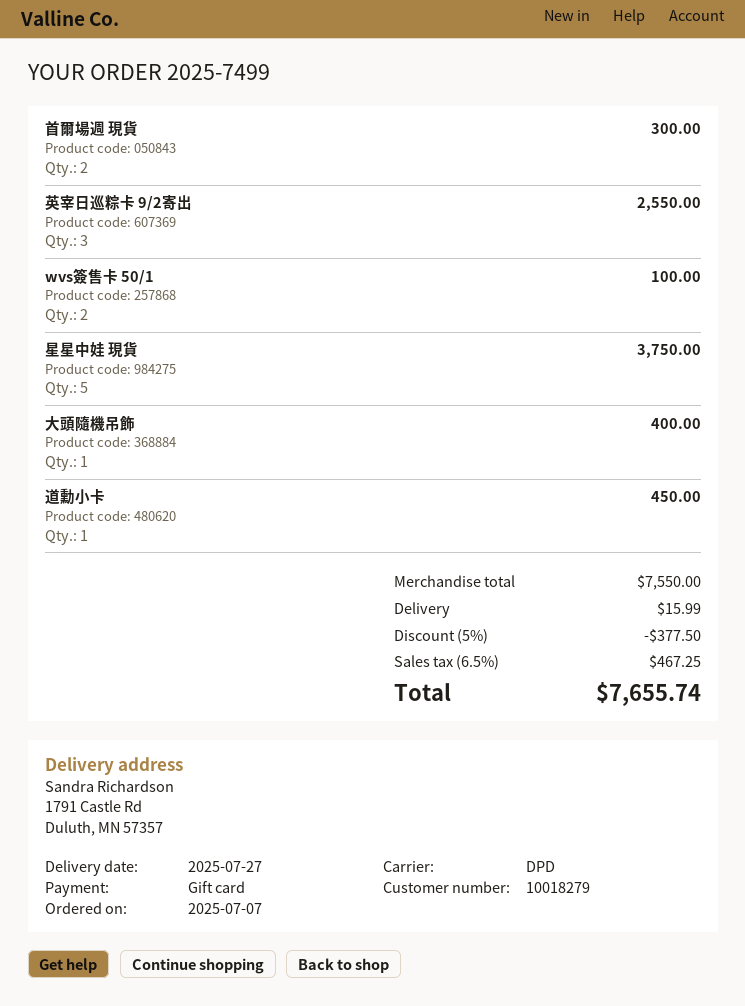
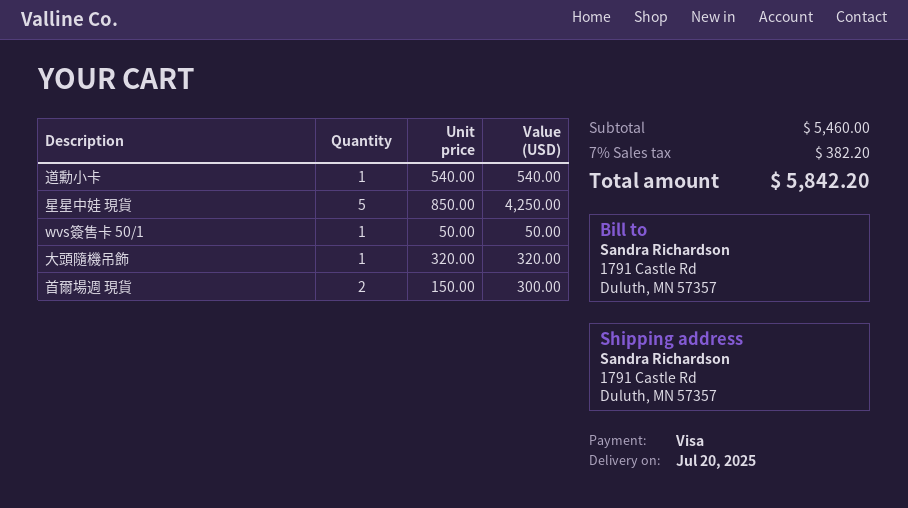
delivery date: 2025-07-27 -> 2025-07-20
payment method: gift card -> Visa
英宰日巡粽卡 9/2寄出: 3 for 2550.00 -> none
wvs簽售卡 50/1: 2 for 100.00 -> 1 for 50.00
星星中娃 現貨: 5 for 3750.00 -> 5 for 4250.00
大頭隨機吊飾: 1 for 400.00 -> 1 for 320.00
道勳小卡: 1 for 450.00 -> 1 for 540.00
subtotal: 7550.00 -> 5460.00
discount: 5% = 377.50 -> none
shipping: 15.99 -> none
tax: 6.5% = 467.25 -> 7% = 382.20
total: 7655.74 -> 5842.20

